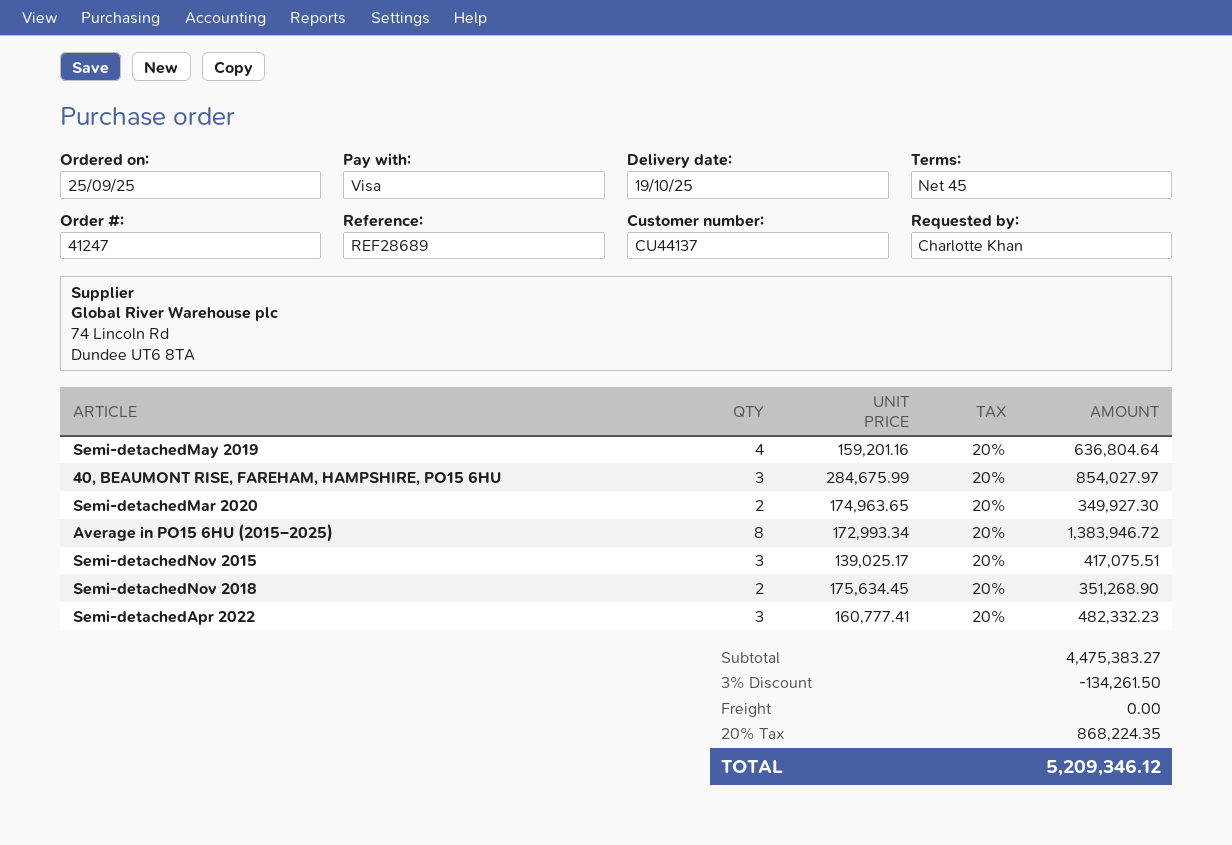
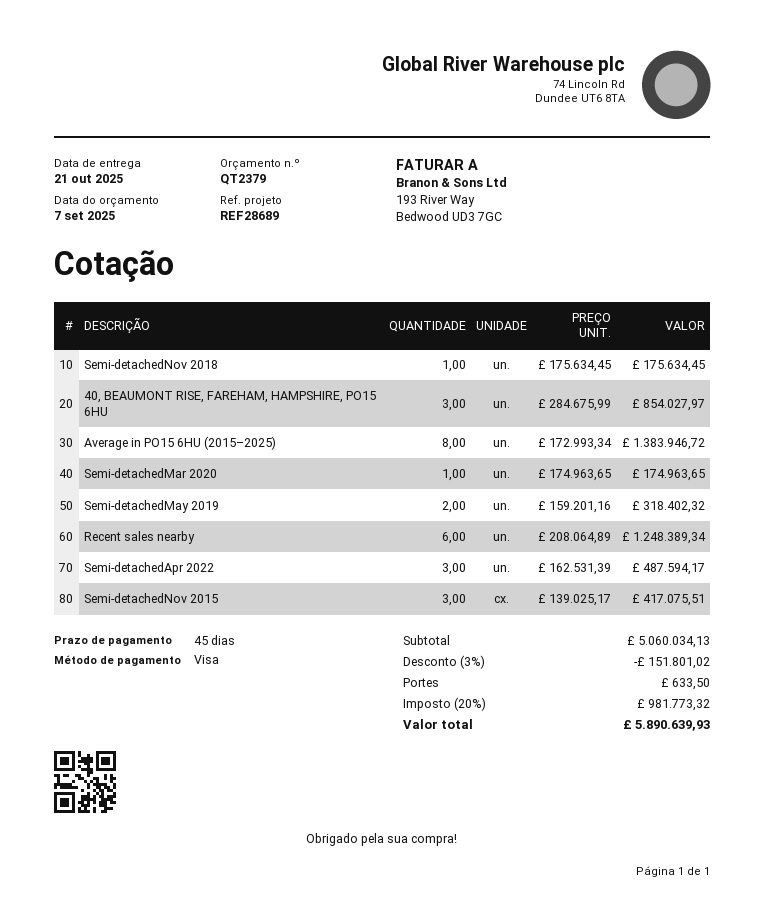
delivery date: 2025-10-19 -> 2025-10-21
Semi-detachedMay 2019: 4 x 159201.16 = 636804.64 -> 2 x 159201.16 = 318402.32
Semi-detachedMar 2020: 2 x 174963.65 = 349927.30 -> 1 x 174963.65 = 174963.65
Semi-detachedNov 2018: 2 x 175634.45 = 351268.90 -> 1 x 175634.45 = 175634.45
Semi-detachedApr 2022: 3 x 160777.41 = 482332.23 -> 3 x 162531.39 = 487594.17
Recent sales nearby: none -> 6 x 208064.89 = 1248389.34
subtotal: 4475383.27 -> 5060034.13
discount: 3% = 134261.50 -> 3% = 151801.02
shipping: 0.00 -> 633.50
tax: 20% = 868224.35 -> 20% = 981773.32
total: 5209346.12 -> 5890639.93

